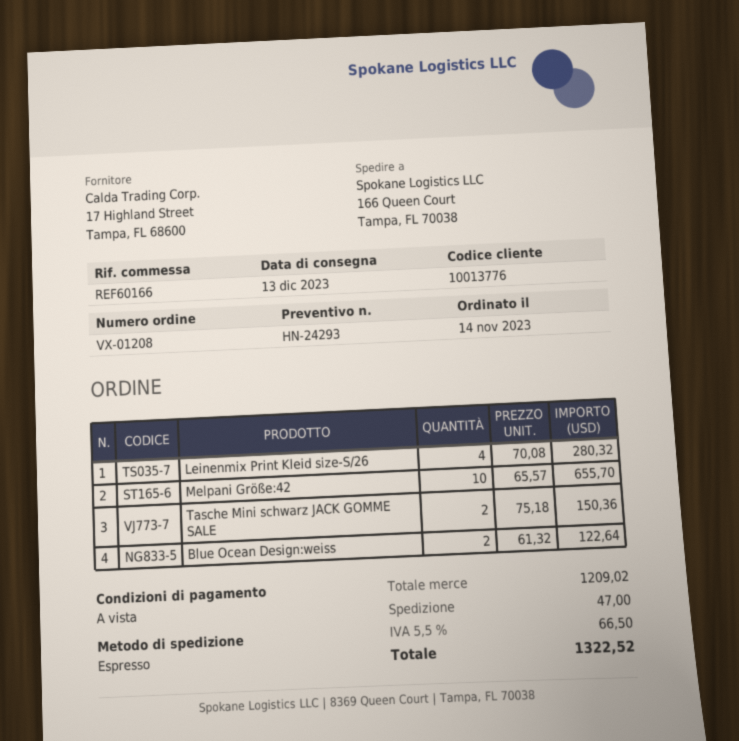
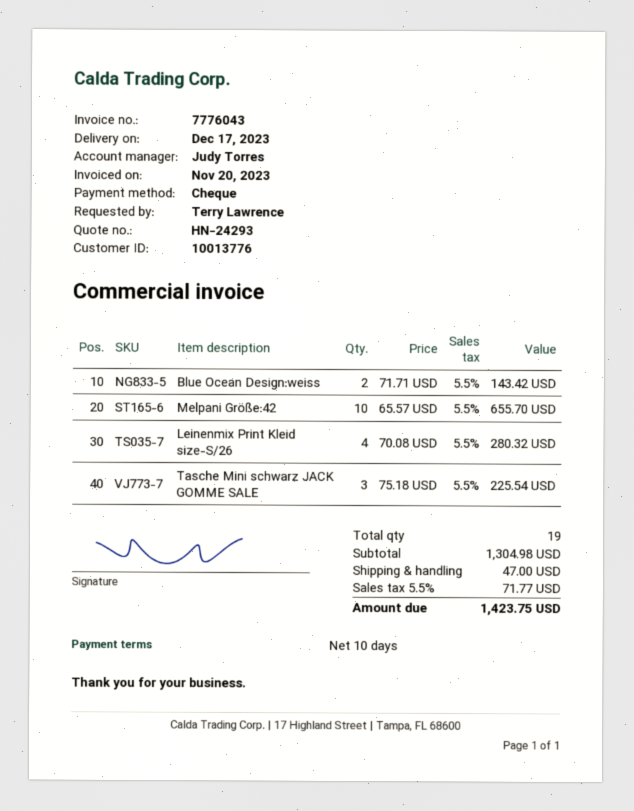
delivery date: 2023-12-13 -> 2023-12-17
payment terms: on receipt -> 10 days
Tasche Mini schwarz JACK GOMME SALE: 2 x 75.18 = 150.36 -> 3 x 75.18 = 225.54
Blue Ocean Design:weiss: 2 x 61.32 = 122.64 -> 2 x 71.71 = 143.42
subtotal: 1209.02 -> 1304.98
tax: 5.5% = 66.50 -> 5.5% = 71.77
total: 1322.52 -> 1423.75

